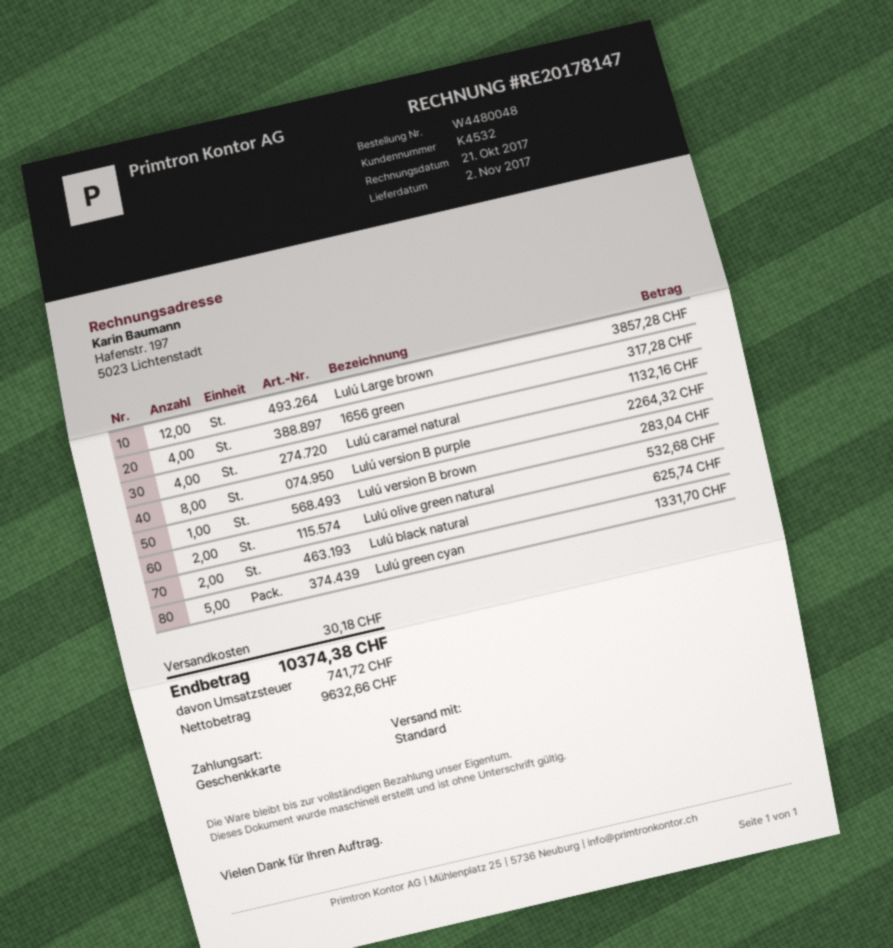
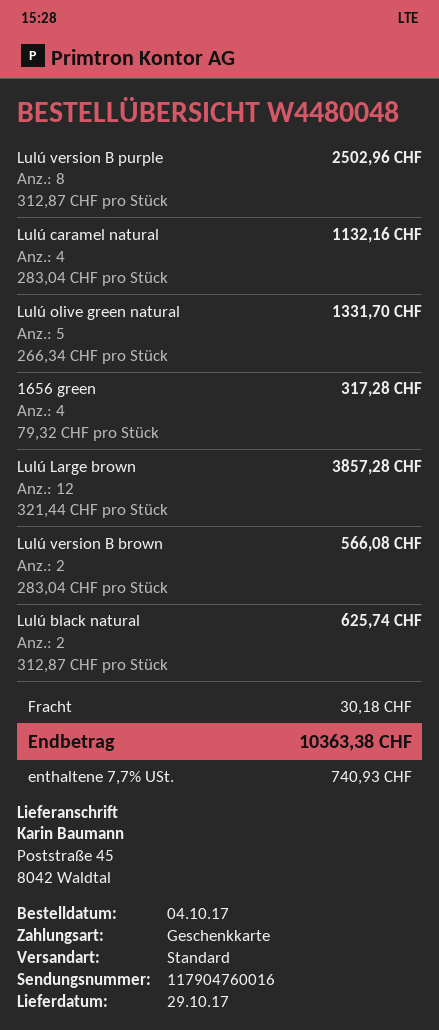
delivery date: 2017-11-02 -> 2017-10-29
Lulú version B purple: 8 for 2264.32 -> 8 for 2502.96
Lulú version B brown: 1 for 283.04 -> 2 for 566.08
Lulú olive green natural: 2 for 532.68 -> 5 for 1331.70
Lulú green cyan: 5 for 1331.70 -> none
tax: 741.72 -> 740.93
total: 10374.38 -> 10363.38

